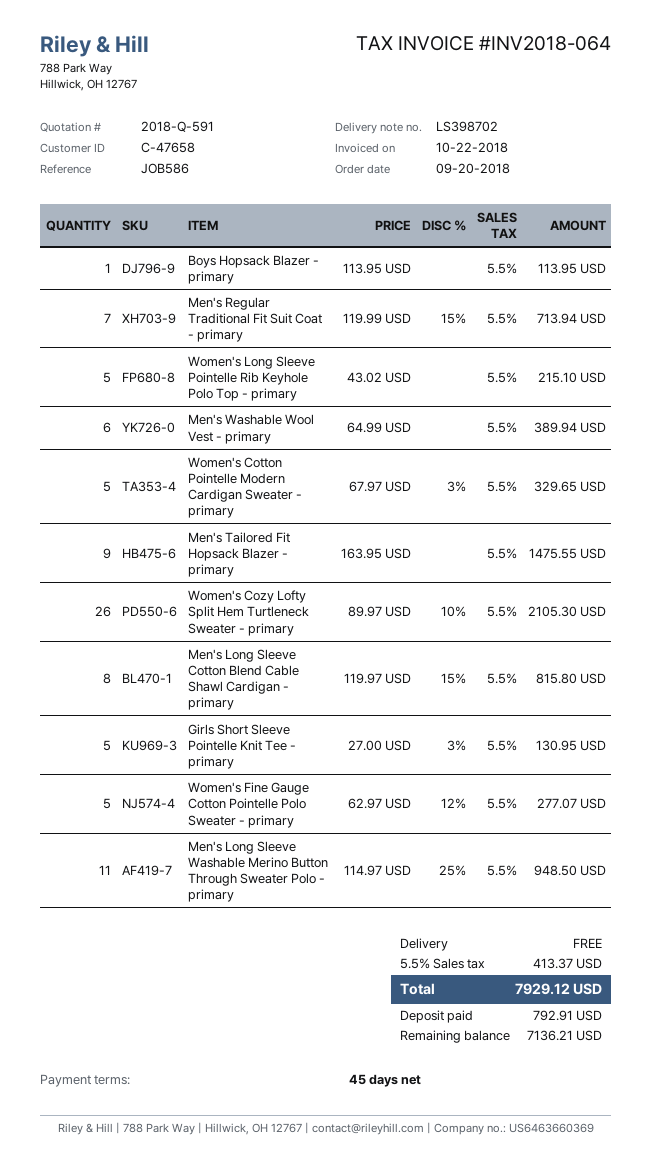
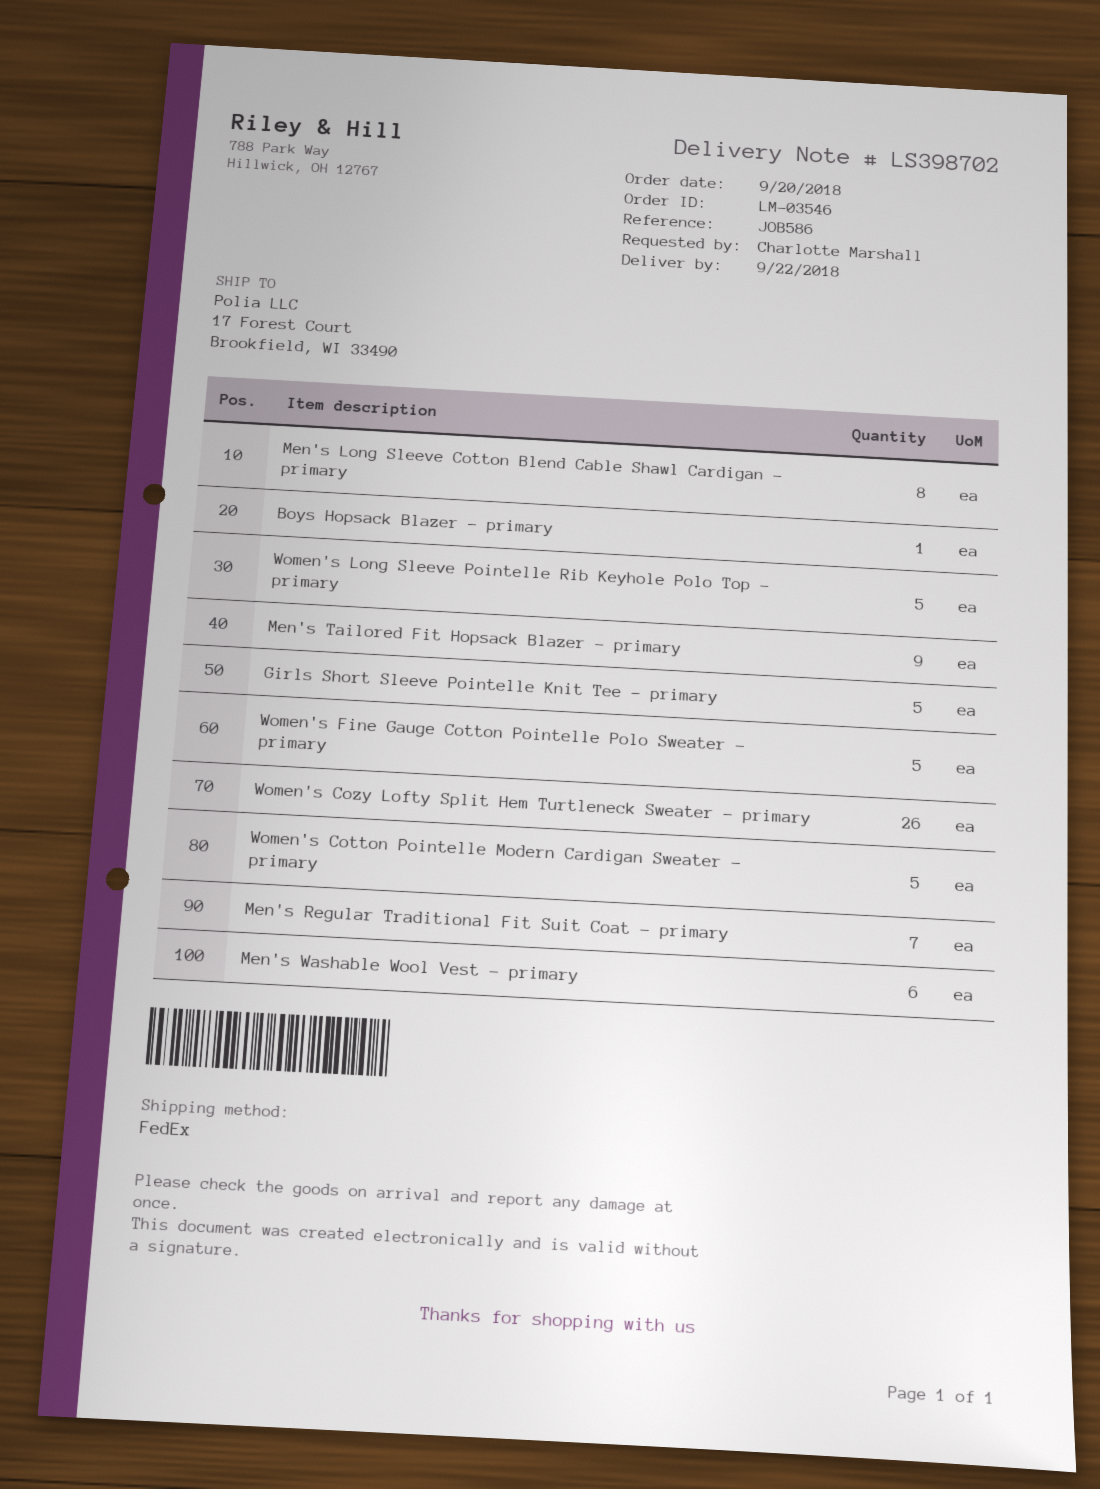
Men's Long Sleeve Washable Merino Button Through Sweater Polo - primary: 11 -> none

